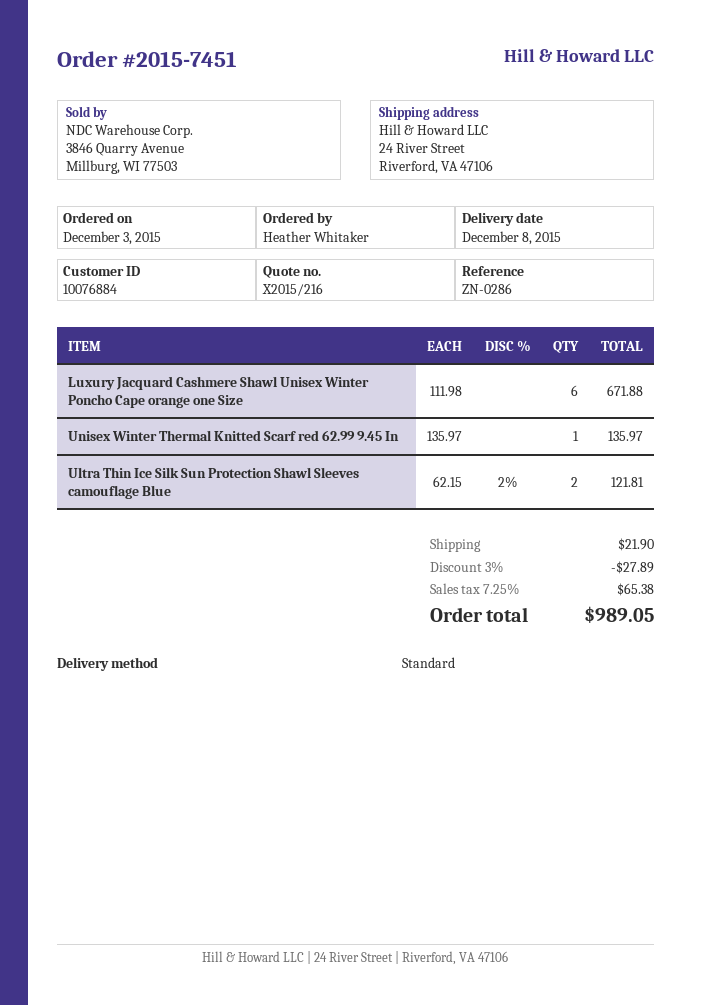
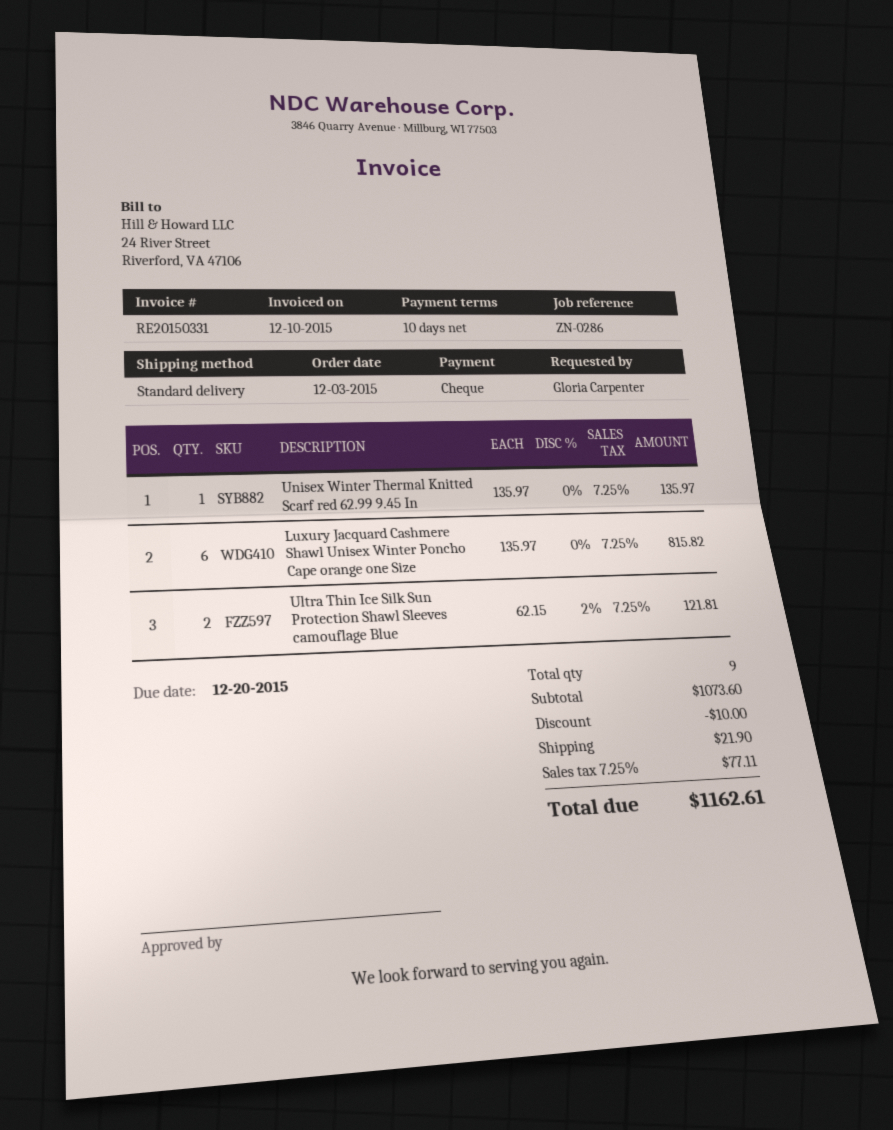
ordered by: Heather Whitaker -> Gloria Carpenter
Luxury Jacquard Cashmere Shawl Unisex Winter Poncho Cape orange one Size: 6 x 111.98 = 671.88 -> 6 x 135.97 = 815.82
discount: 27.89 -> 10.00
tax: 7.25% = 65.38 -> 7.25% = 77.11
total: 989.05 -> 1162.61

